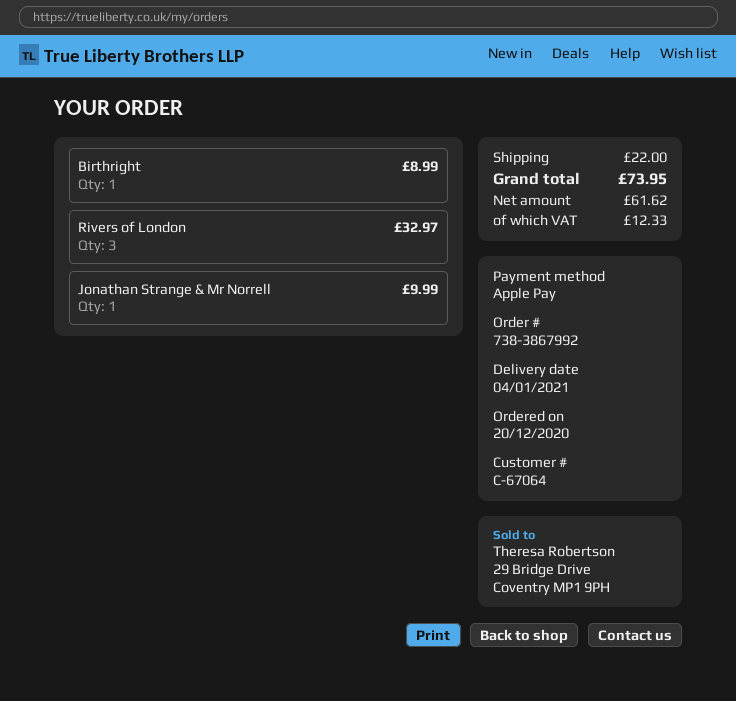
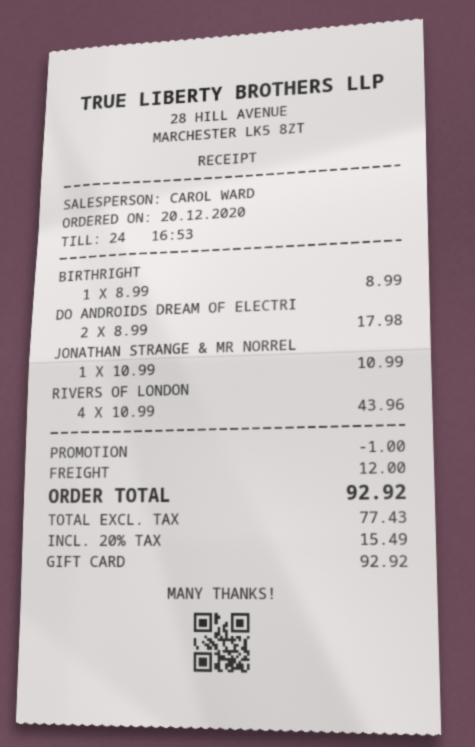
payment method: Apple Pay -> gift card
Rivers of London: 3 for 32.97 -> 4 for 43.96
Jonathan Strange & Mr Norrell: 1 for 9.99 -> 1 for 10.99
DO ANDROIDS DREAM OF ELECTRI: none -> 2 for 17.98
discount: none -> 1.00
shipping: 22.00 -> 12.00
net: 61.62 -> 77.43
tax: 12.33 -> 15.49
total: 73.95 -> 92.92

